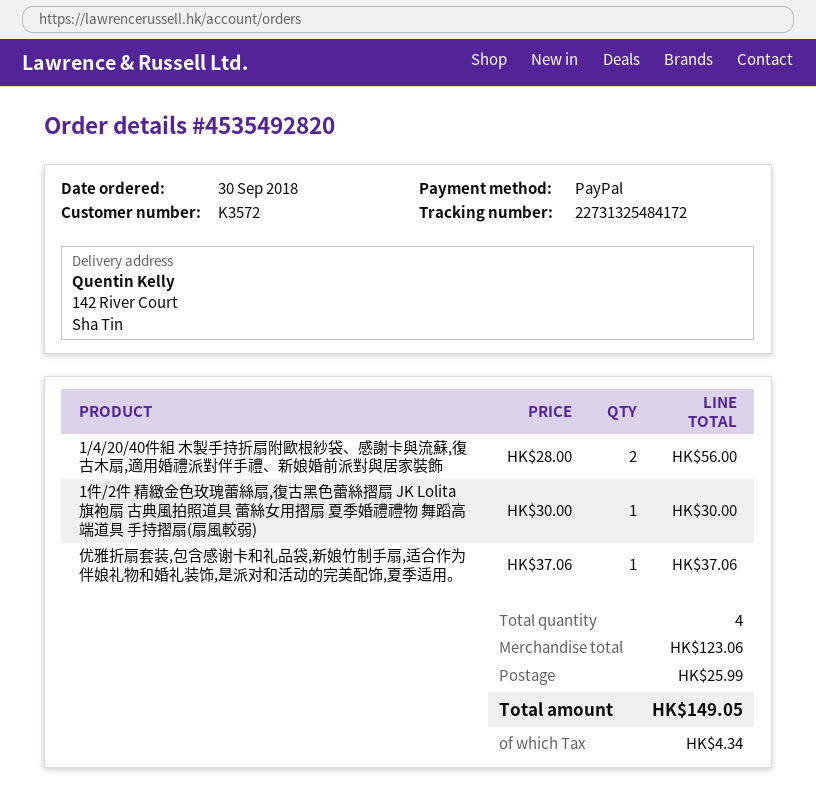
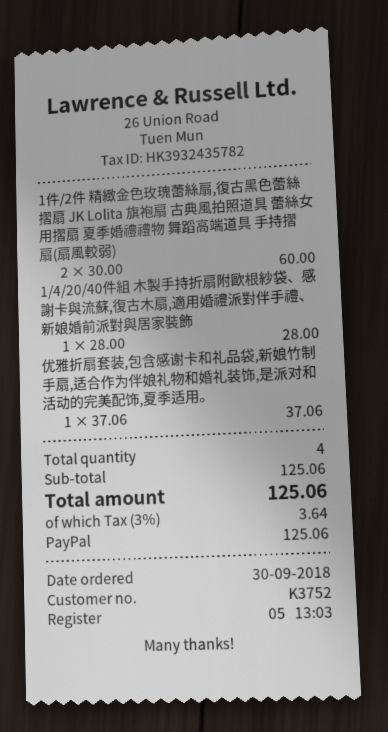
customer number: K3572 -> K3752
1/4/20/40件組 木製手持折扇附歐根紗袋、感謝卡與流蘇,復古木扇,適用婚禮派對伴手禮、新娘婚前派對與居家裝飾: 2 x 28.00 = 56.00 -> 1 x 28.00 = 28.00
1件/2件 精緻金色玫瑰蕾絲扇,復古黑色蕾絲摺扇 JK Lolita 旗袍扇 古典風拍照道具 蕾絲女用摺扇 夏季婚禮禮物 舞蹈高端道具 手持摺扇(扇風較弱): 1 x 30.00 = 30.00 -> 2 x 30.00 = 60.00
subtotal: 123.06 -> 125.06
shipping: 25.99 -> none
tax: 4.34 -> 3.64
total: 149.05 -> 125.06

